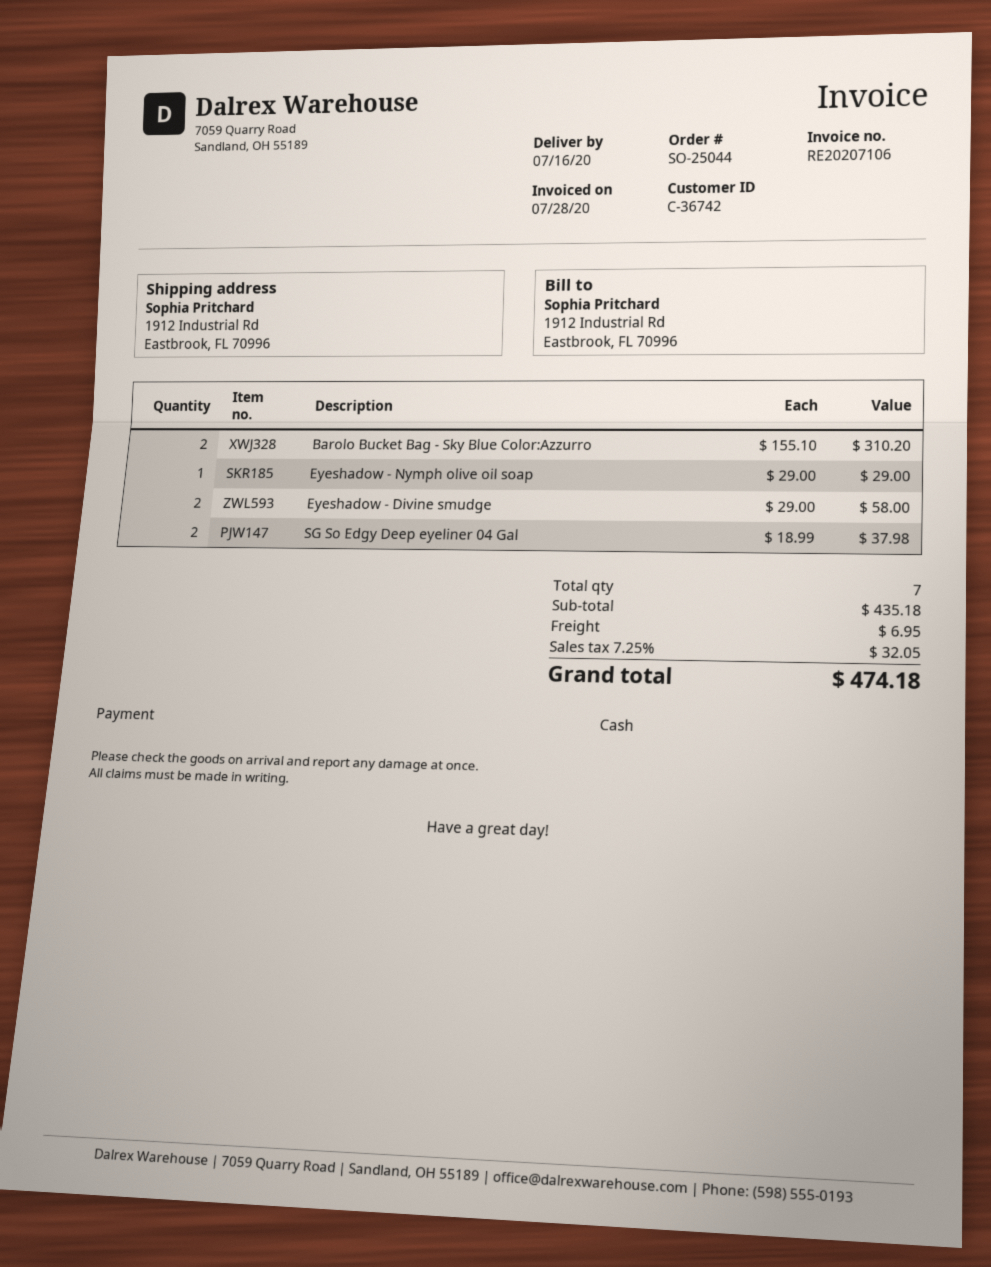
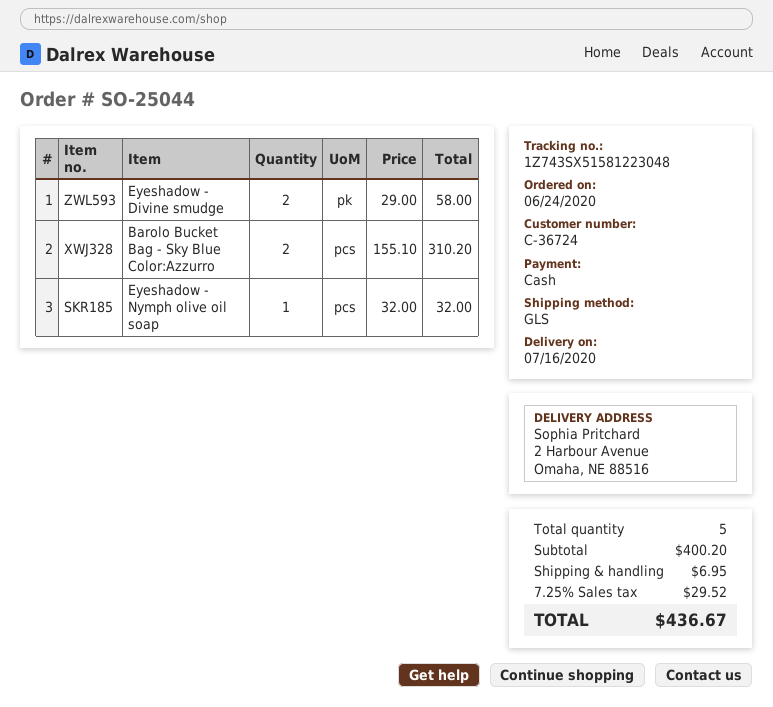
customer number: C-36742 -> C-36724
ship to: 1912 Industrial Rd, Eastbrook, FL 70996 -> 2 Harbour Avenue, Omaha, NE 88516
Eyeshadow - Nymph olive oil soap: 1 x 29.00 = 29.00 -> 1 x 32.00 = 32.00
SG So Edgy Deep eyeliner 04 Gal: 2 x 18.99 = 37.98 -> none
total quantity: 7 -> 5
subtotal: 435.18 -> 400.20
tax: 7.25% = 32.05 -> 7.25% = 29.52
total: 474.18 -> 436.67

